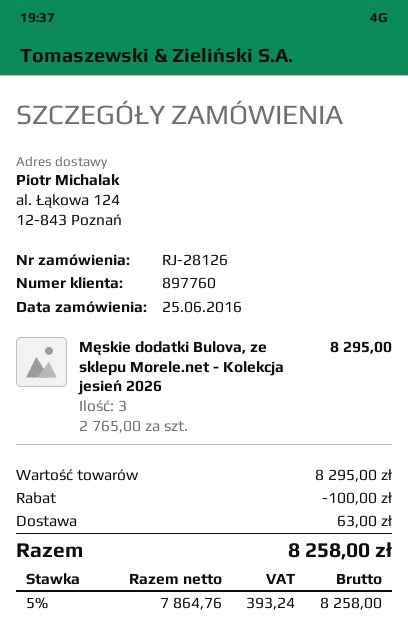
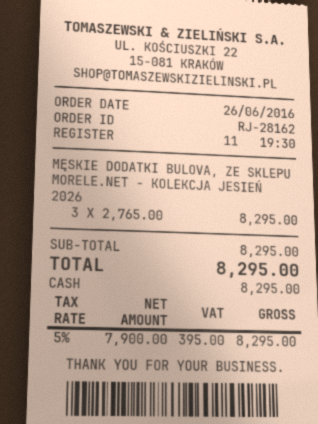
order number: RJ-28126 -> RJ-28162
order date: 2016-06-25 -> 2016-06-26
discount: 100.00 -> none
shipping: 63.00 -> none
net: 7864.76 -> 7900.00
tax: 5% = 393.24 -> 5% = 395.00
total: 8258.00 -> 8295.00

